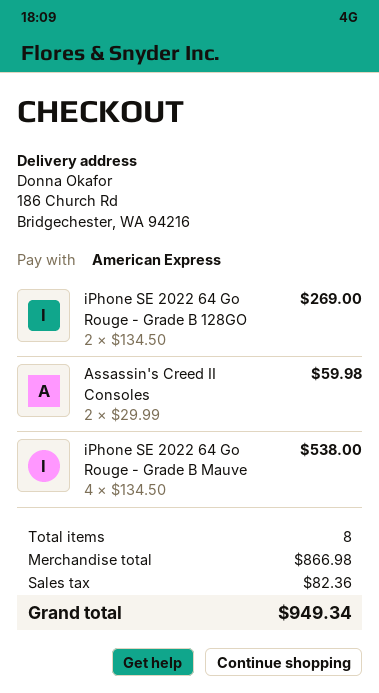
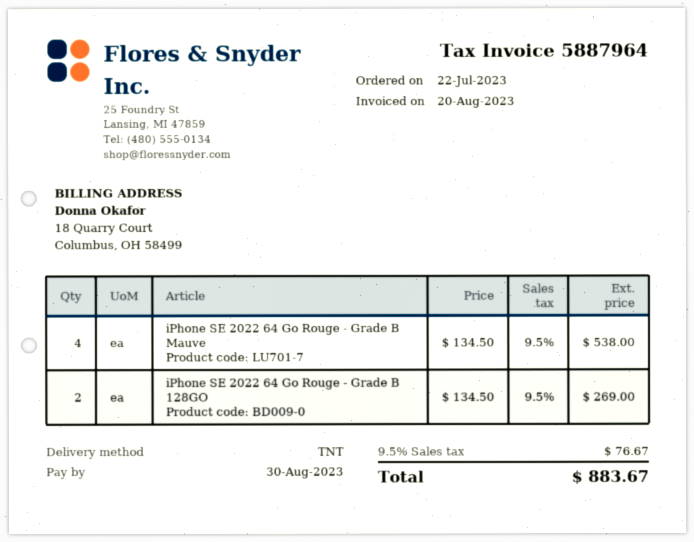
Assassin's Creed II Consoles: 2 x 29.99 = 59.98 -> none
tax: 82.36 -> 76.67
total: 949.34 -> 883.67

